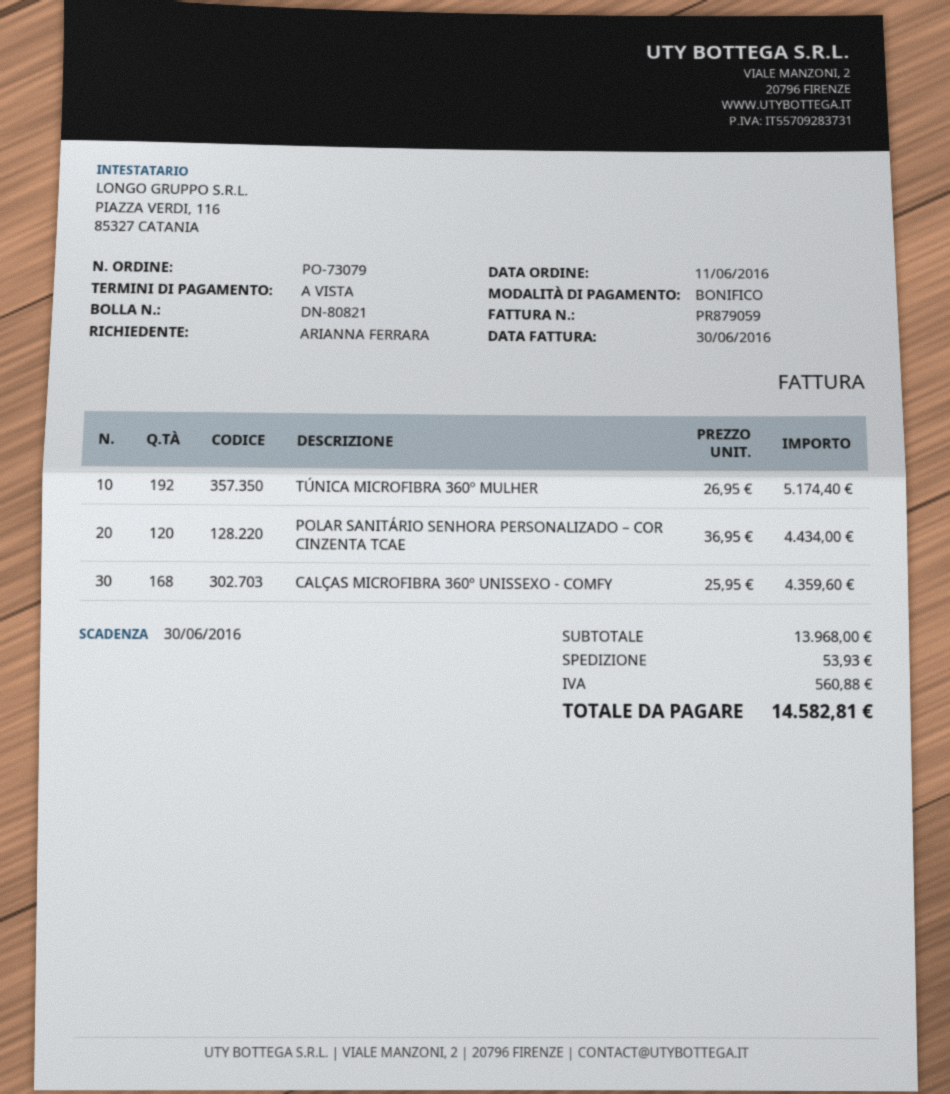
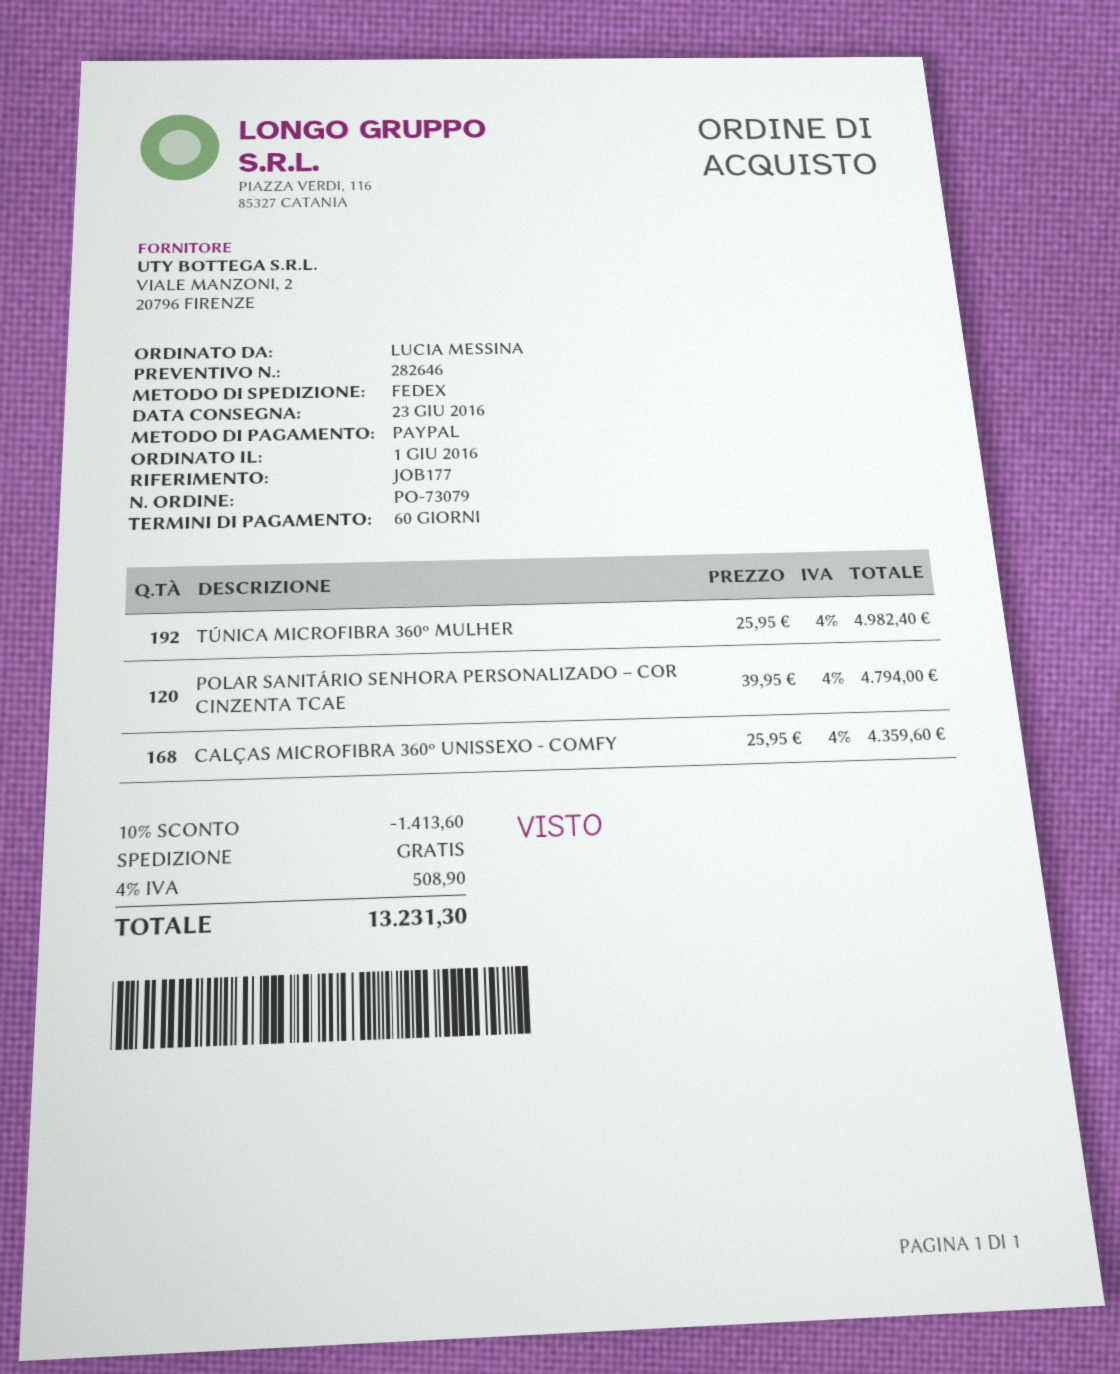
order date: 2016-06-11 -> 2016-06-01
payment terms: on receipt -> 60 days
ordered by: ARIANNA FERRARA -> LUCIA MESSINA
payment method: bank transfer -> PayPal
TÚNICA MICROFIBRA 360º MULHER: 192 x 26.95 = 5174.40 -> 192 x 25.95 = 4982.40
POLAR SANITÁRIO SENHORA PERSONALIZADO – COR CINZENTA TCAE: 120 x 36.95 = 4434.00 -> 120 x 39.95 = 4794.00
discount: none -> 10% = 1413.60
shipping: 53.93 -> 0.00
tax: 560.88 -> 508.90
total: 14582.81 -> 13231.30

